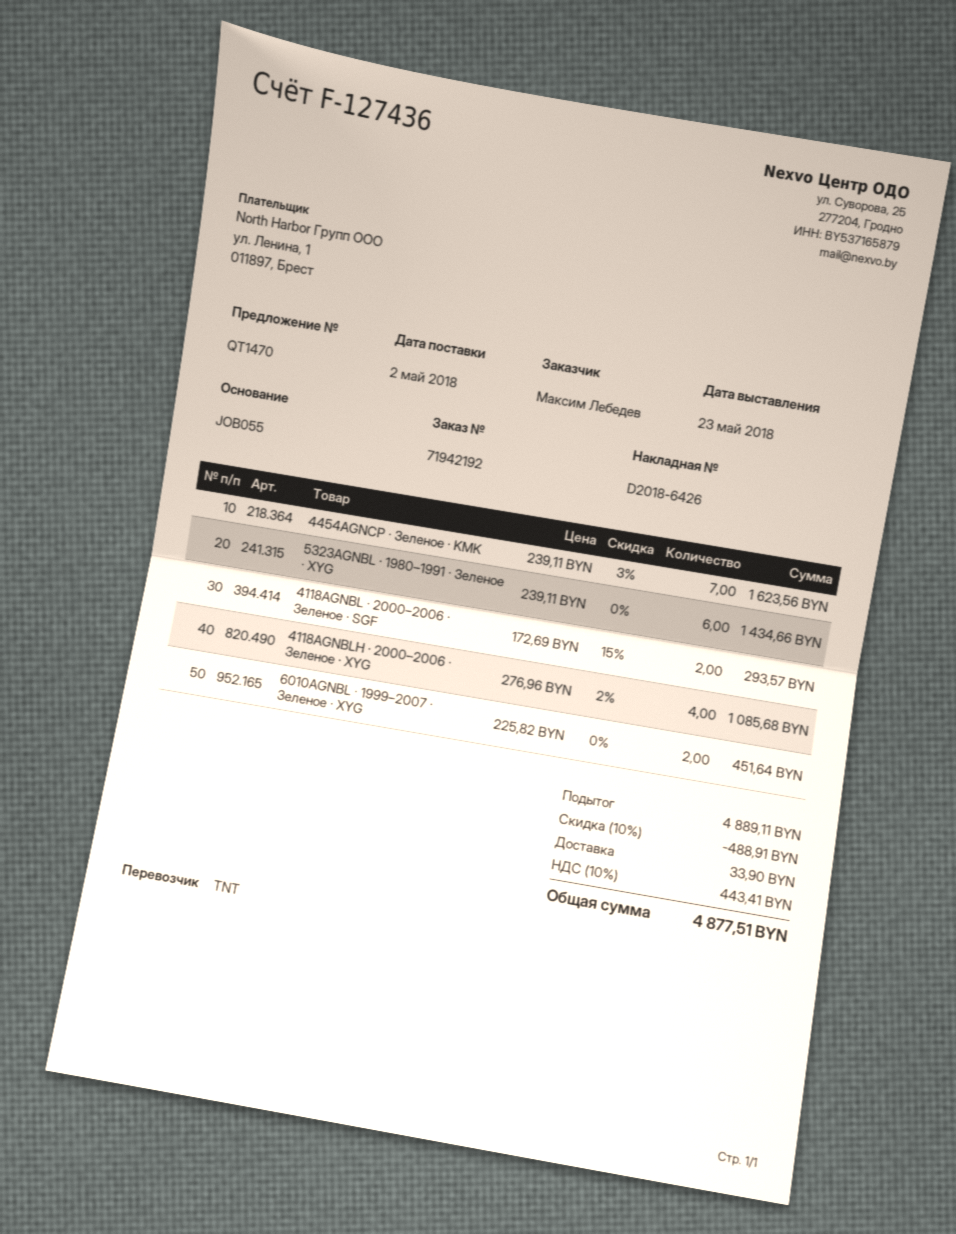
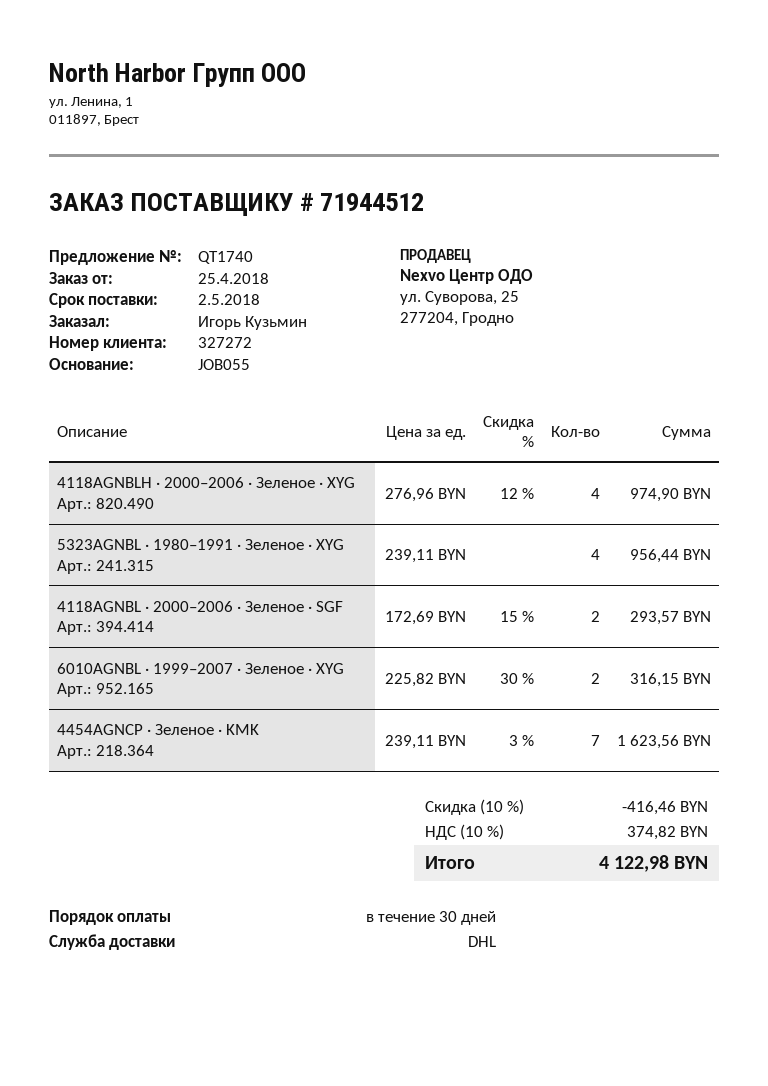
quote number: QT1470 -> QT1740
order number: 71942192 -> 71944512
ordered by: Максим Лебедев -> Игорь Кузьмин
shipping method: TNT -> DHL
5323AGNBL · 1980–1991 · Зеленое · XYG: 6 x 239.11 = 1434.66 -> 4 x 239.11 = 956.44
4118AGNBLH · 2000–2006 · Зеленое · XYG: 4 x 276.96 - 2% = 1085.68 -> 4 x 276.96 - 12% = 974.90
6010AGNBL · 1999–2007 · Зеленое · XYG: 2 x 225.82 = 451.64 -> 2 x 225.82 - 30% = 316.15
discount: 10% = 488.91 -> 10% = 416.46
shipping: 33.90 -> none
tax: 10% = 443.41 -> 10% = 374.82
total: 4877.51 -> 4122.98

